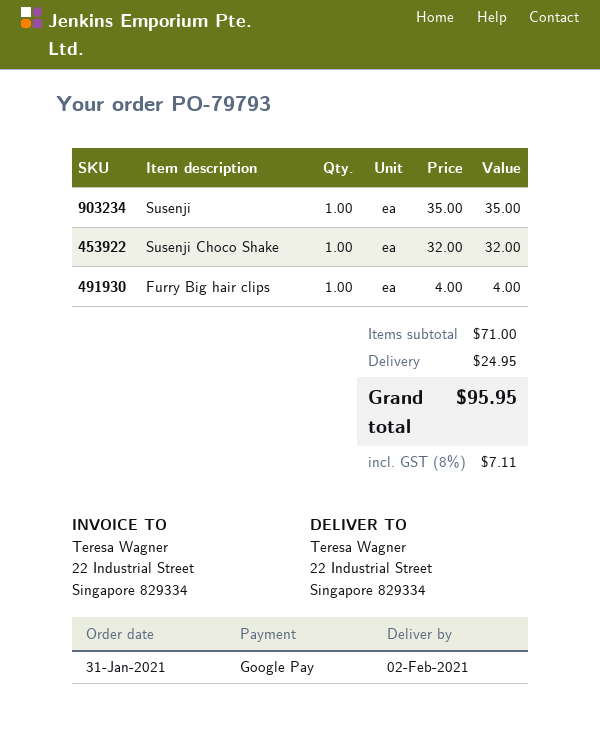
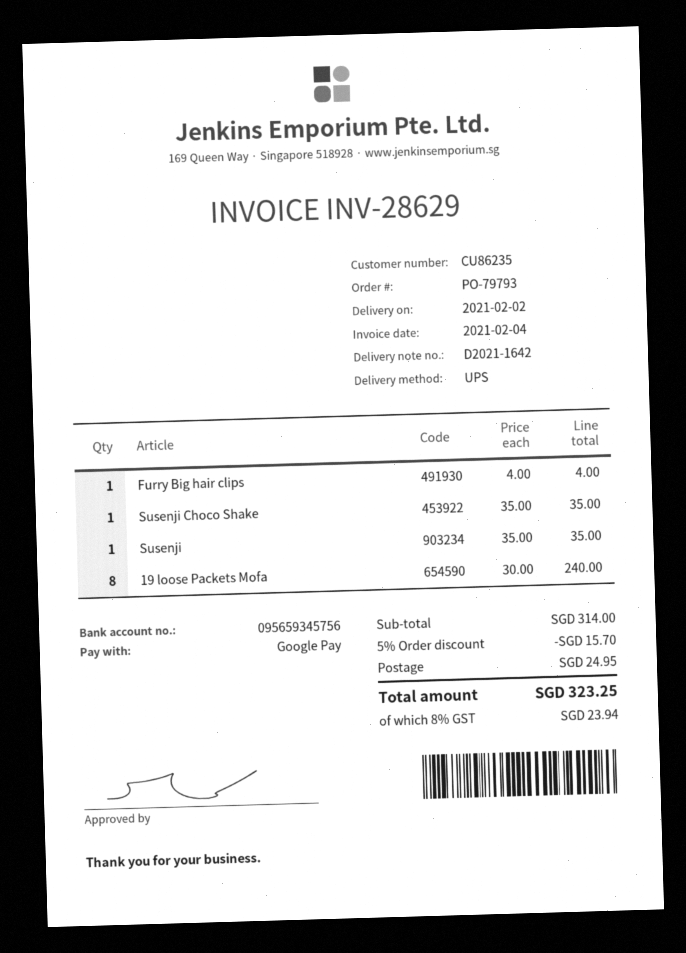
Susenji Choco Shake: 1 x 32.00 = 32.00 -> 1 x 35.00 = 35.00
19 loose Packets Mofa: none -> 8 x 30.00 = 240.00
subtotal: 71.00 -> 314.00
discount: none -> 5% = 15.70
tax: 8% = 7.11 -> 8% = 23.94
total: 95.95 -> 323.25

